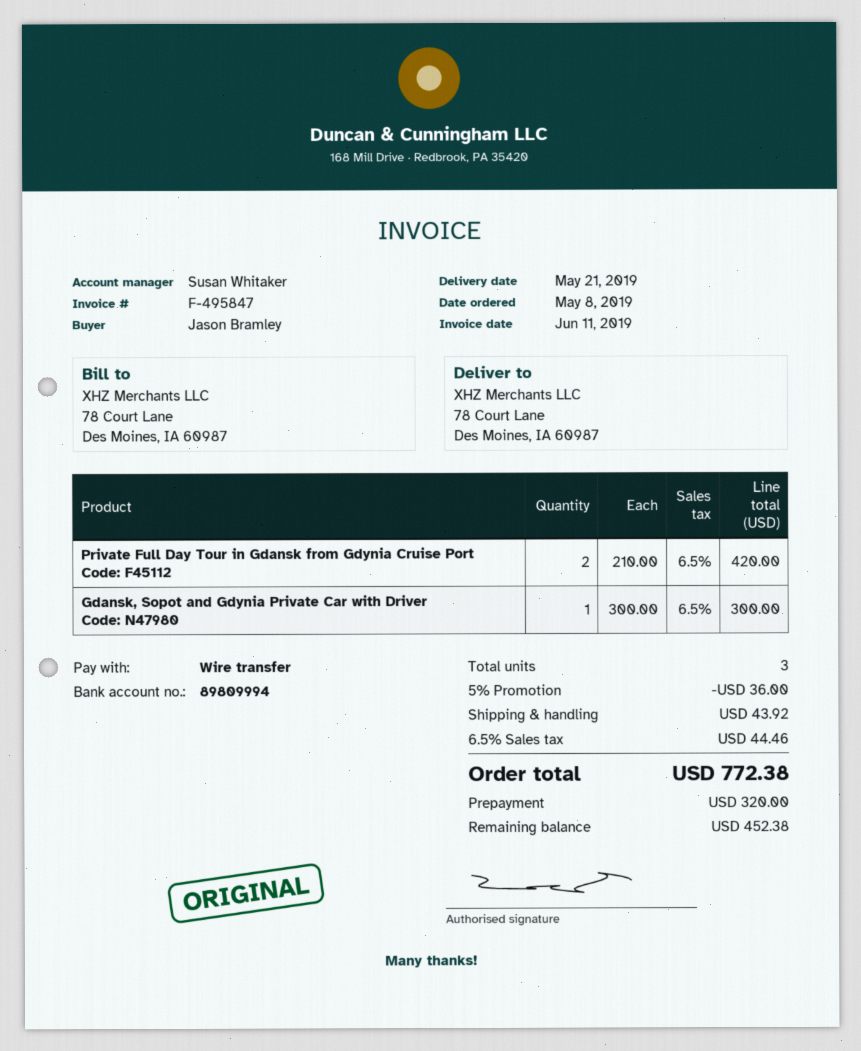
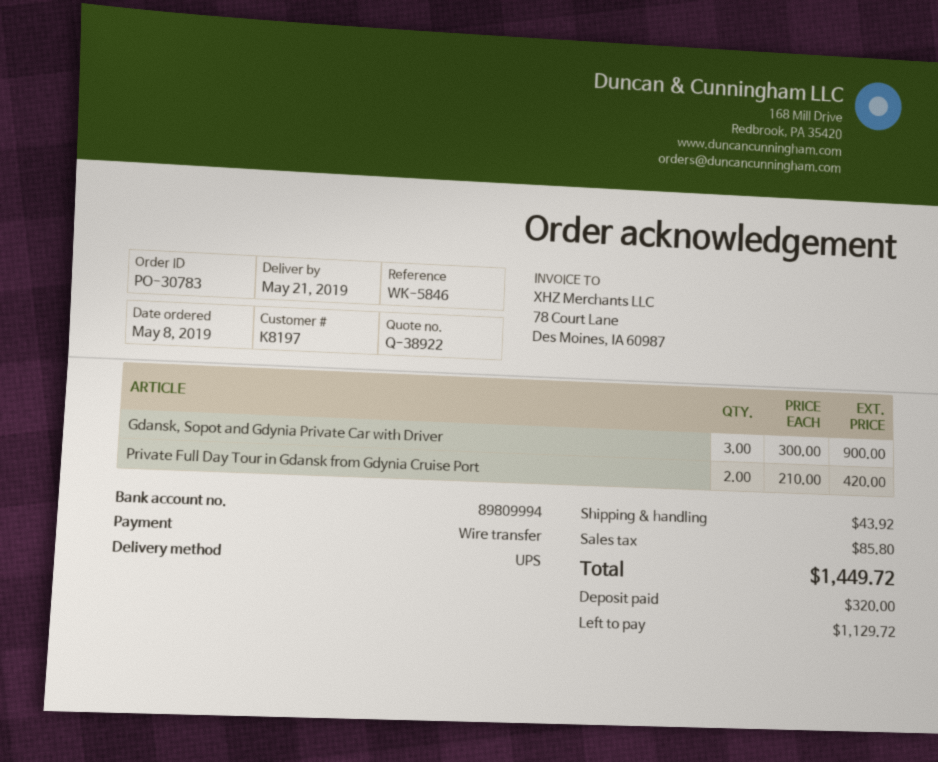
Gdansk, Sopot and Gdynia Private Car with Driver: 1 x 300.00 = 300.00 -> 3 x 300.00 = 900.00
discount: 5% = 36.00 -> none
tax: 44.46 -> 85.80
total: 772.38 -> 1449.72
balance: 452.38 -> 1129.72

